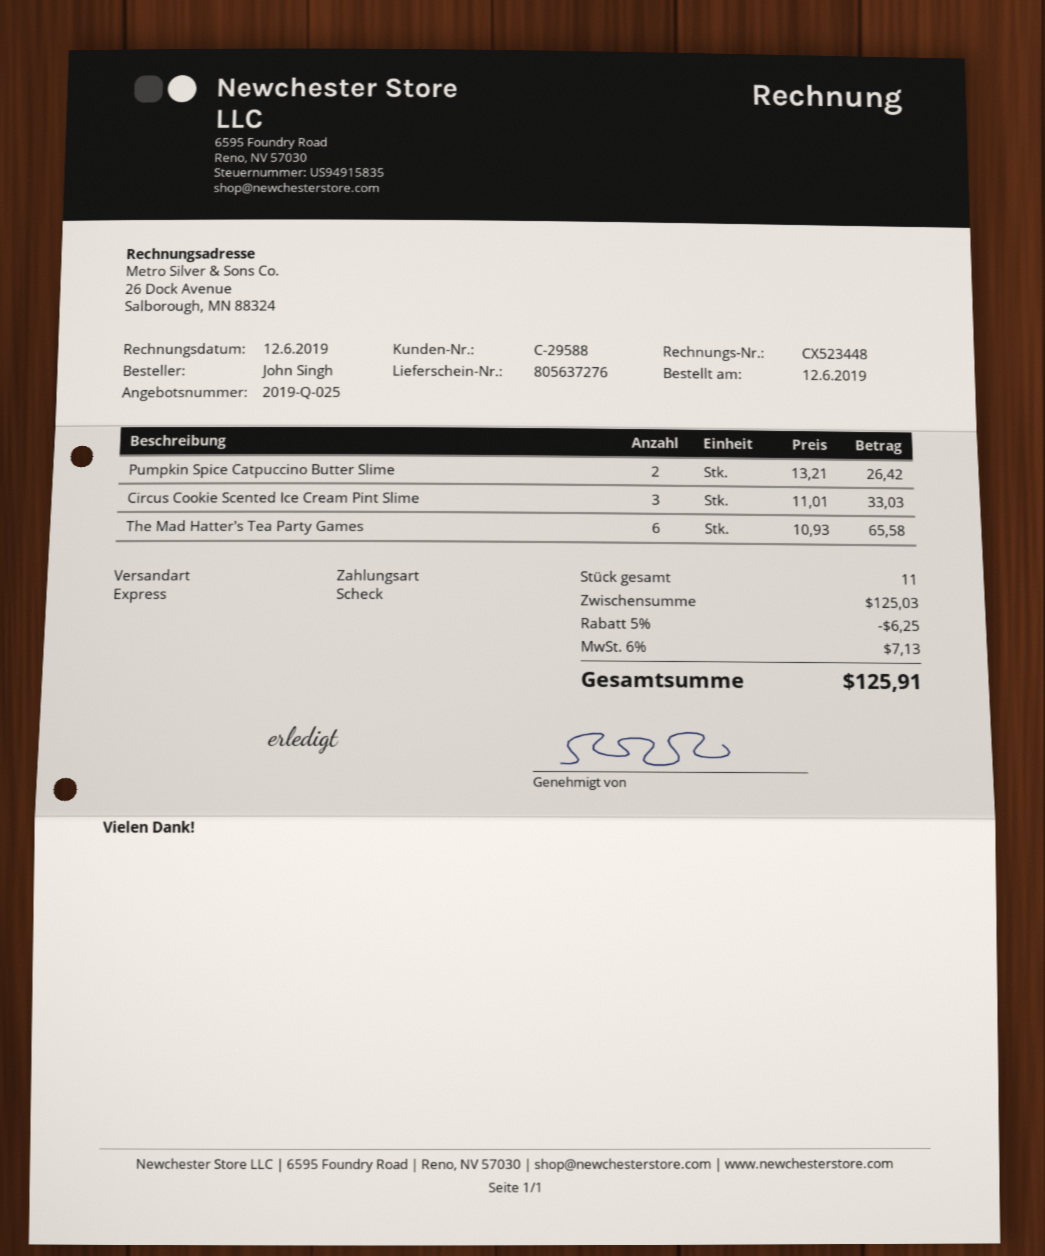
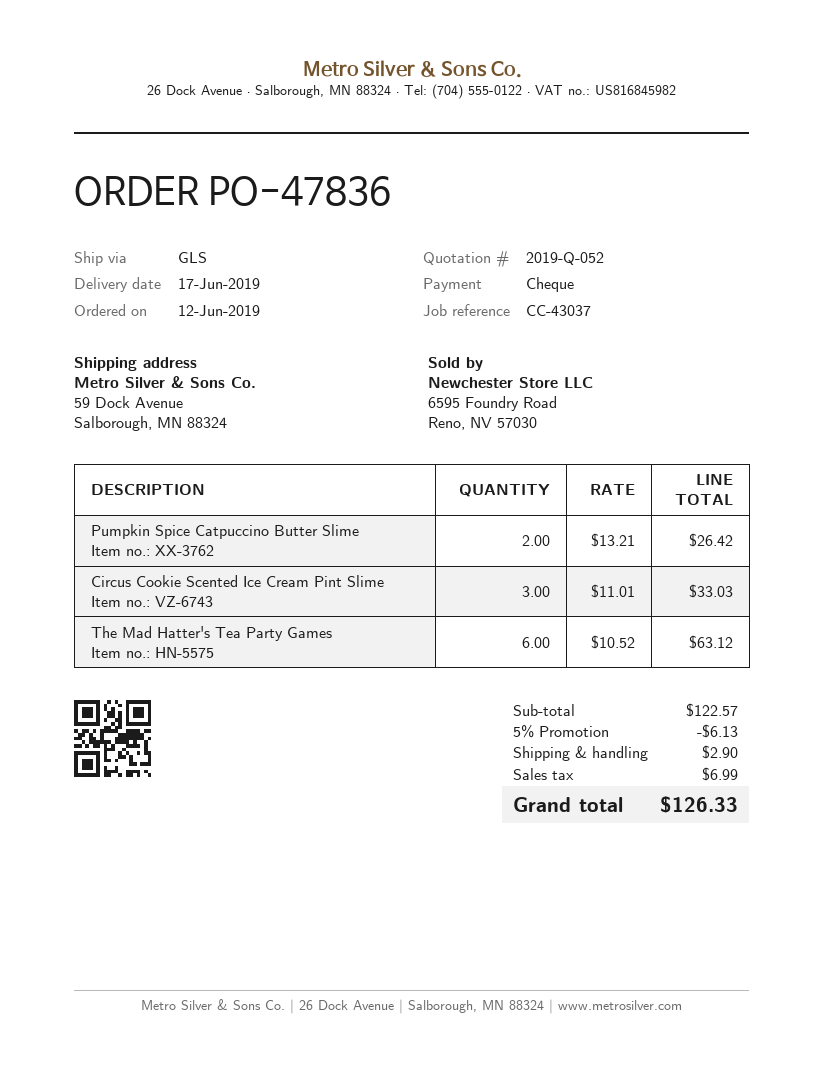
quote number: 2019-Q-025 -> 2019-Q-052
shipping method: express -> GLS
The Mad Hatter's Tea Party Games: 6 x 10.93 = 65.58 -> 6 x 10.52 = 63.12
subtotal: 125.03 -> 122.57
discount: 5% = 6.25 -> 5% = 6.13
shipping: none -> 2.90
tax: 7.13 -> 6.99
total: 125.91 -> 126.33

